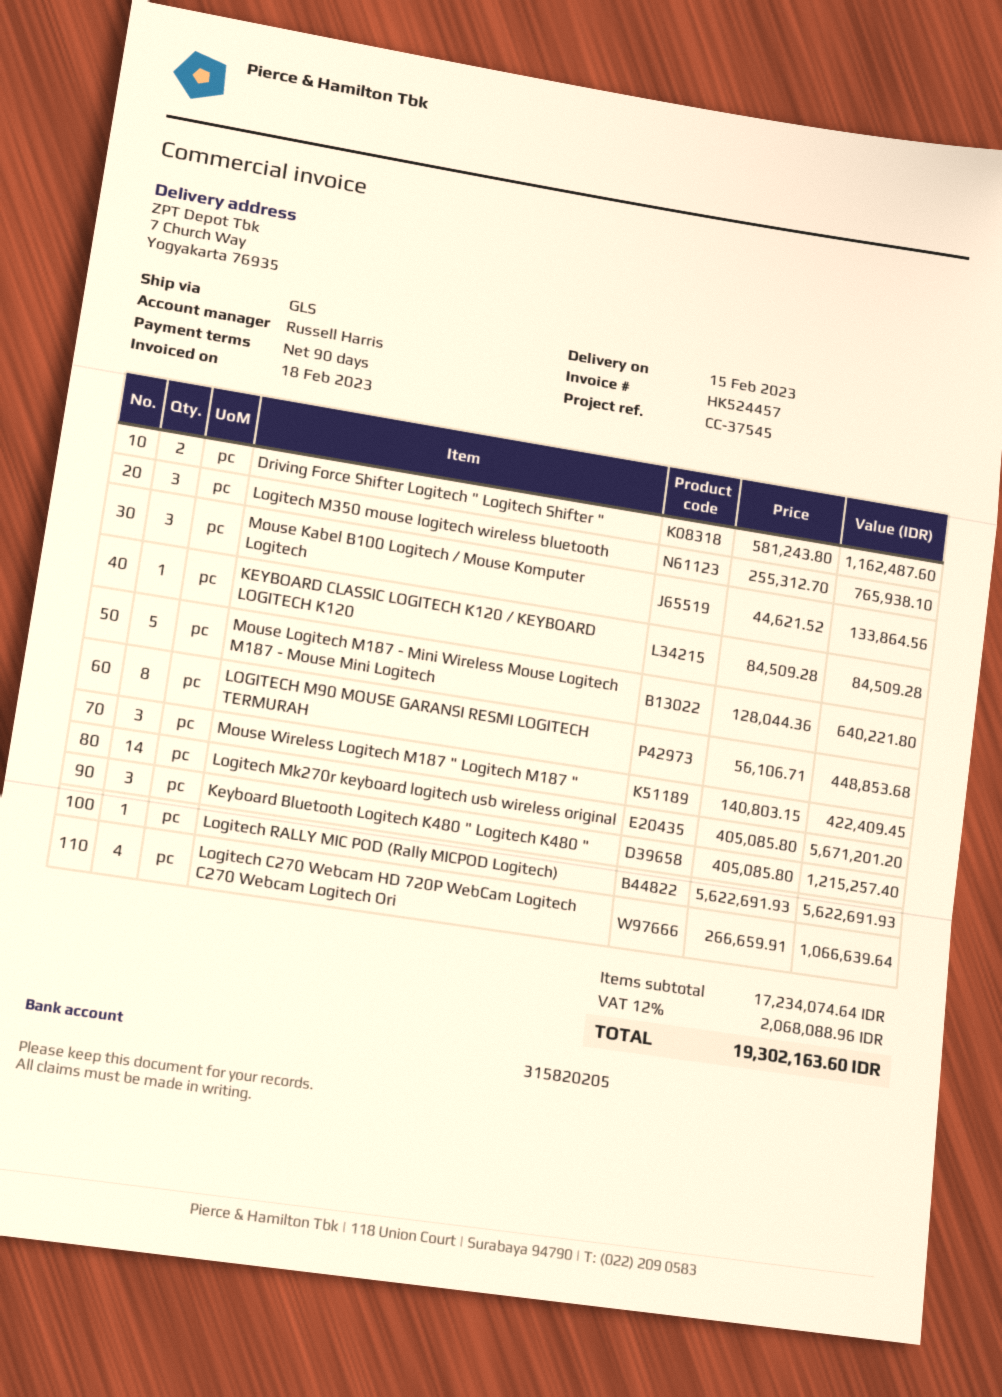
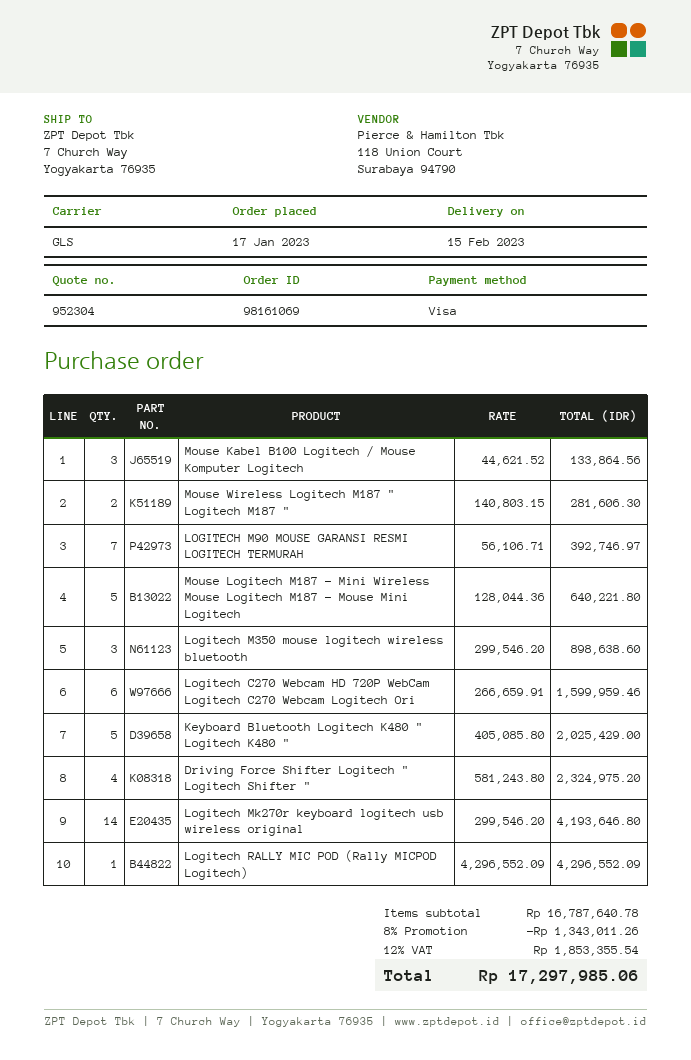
Driving Force Shifter Logitech " Logitech Shifter ": 2 x 581243.80 = 1162487.60 -> 4 x 581243.80 = 2324975.20
Logitech M350 mouse logitech wireless bluetooth: 3 x 255312.70 = 765938.10 -> 3 x 299546.20 = 898638.60
KEYBOARD CLASSIC LOGITECH K120 / KEYBOARD LOGITECH K120: 1 x 84509.28 = 84509.28 -> none
LOGITECH M90 MOUSE GARANSI RESMI LOGITECH TERMURAH: 8 x 56106.71 = 448853.68 -> 7 x 56106.71 = 392746.97
Mouse Wireless Logitech M187 " Logitech M187 ": 3 x 140803.15 = 422409.45 -> 2 x 140803.15 = 281606.30
Logitech Mk270r keyboard logitech usb wireless original: 14 x 405085.80 = 5671201.20 -> 14 x 299546.20 = 4193646.80
Keyboard Bluetooth Logitech K480 " Logitech K480 ": 3 x 405085.80 = 1215257.40 -> 5 x 405085.80 = 2025429.00
Logitech RALLY MIC POD (Rally MICPOD Logitech): 1 x 5622691.93 = 5622691.93 -> 1 x 4296552.09 = 4296552.09
Logitech C270 Webcam HD 720P WebCam Logitech C270 Webcam Logitech Ori: 4 x 266659.91 = 1066639.64 -> 6 x 266659.91 = 1599959.46
subtotal: 17234074.64 -> 16787640.78
discount: none -> 8% = 1343011.26
tax: 12% = 2068088.96 -> 12% = 1853355.54
total: 19302163.60 -> 17297985.06

